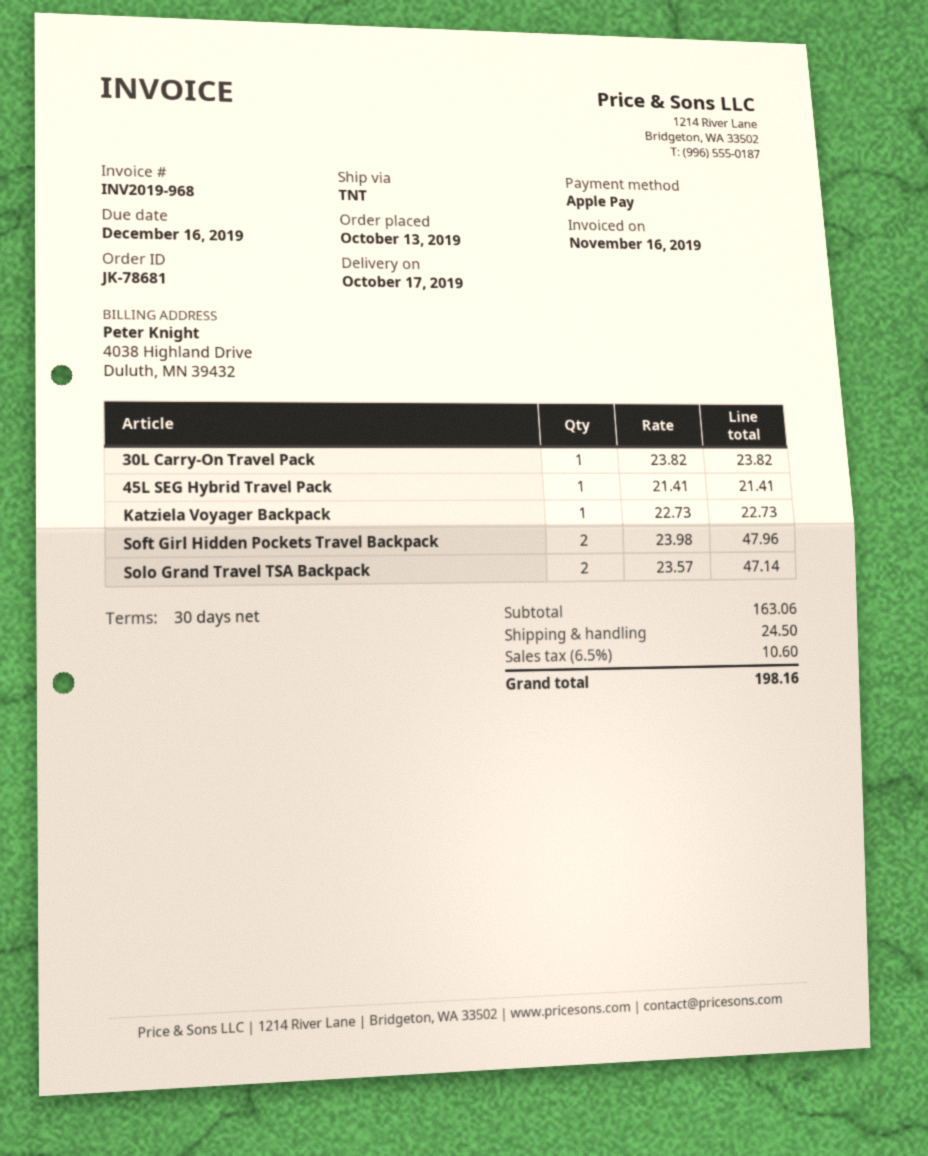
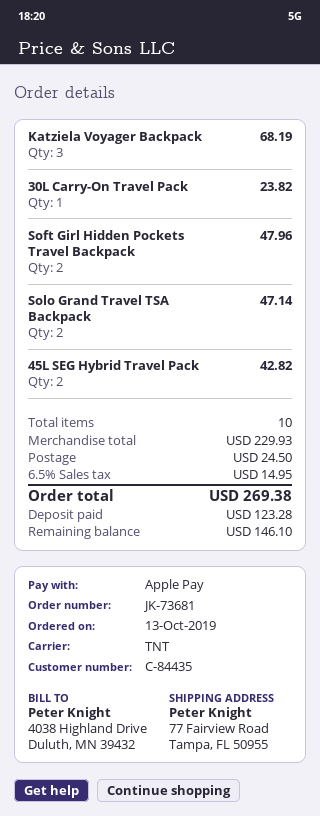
order number: JK-78681 -> JK-73681
45L SEG Hybrid Travel Pack: 1 for 21.41 -> 2 for 42.82
Katziela Voyager Backpack: 1 for 22.73 -> 3 for 68.19
subtotal: 163.06 -> 229.93
tax: 6.5% = 10.60 -> 6.5% = 14.95
total: 198.16 -> 269.38

